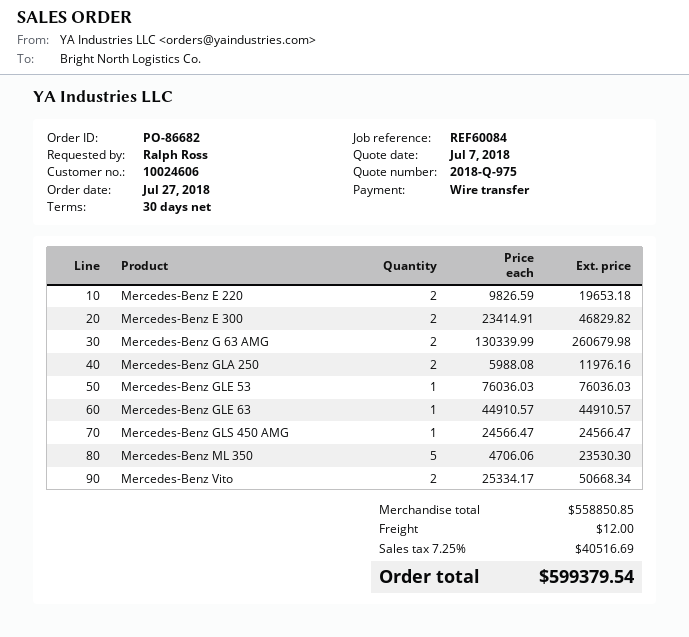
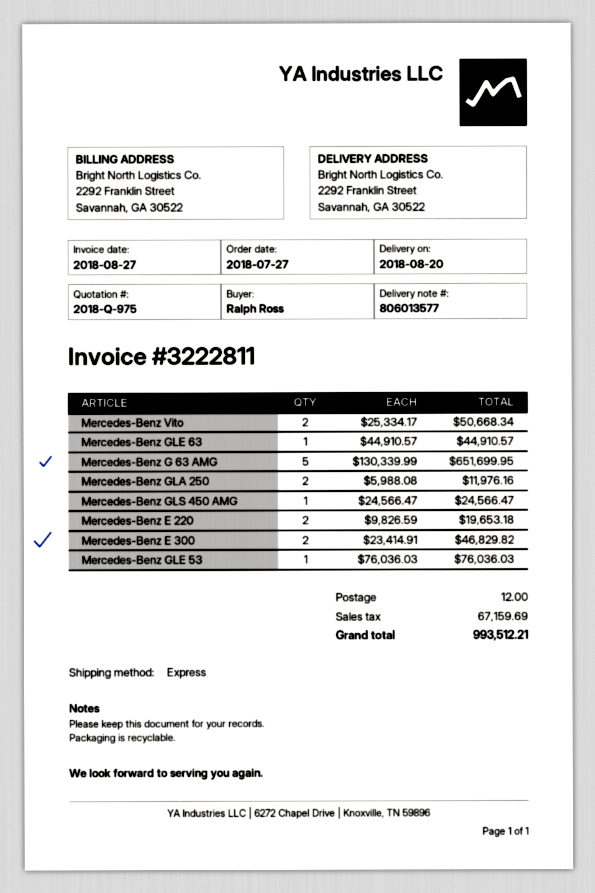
Mercedes-Benz G 63 AMG: 2 x 130339.99 = 260679.98 -> 5 x 130339.99 = 651699.95
Mercedes-Benz ML 350: 5 x 4706.06 = 23530.30 -> none
tax: 40516.69 -> 67159.69
total: 599379.54 -> 993512.21

